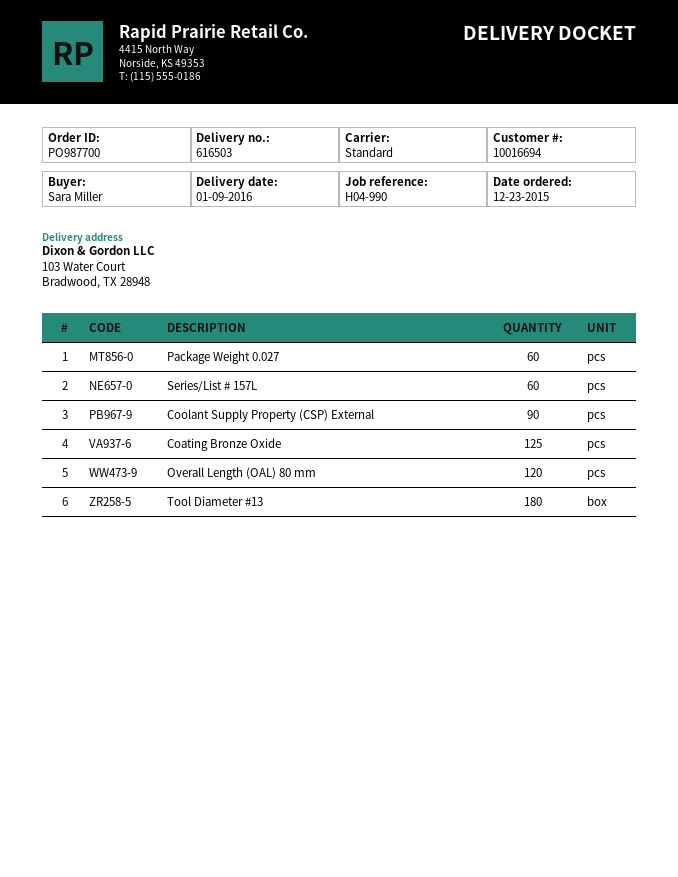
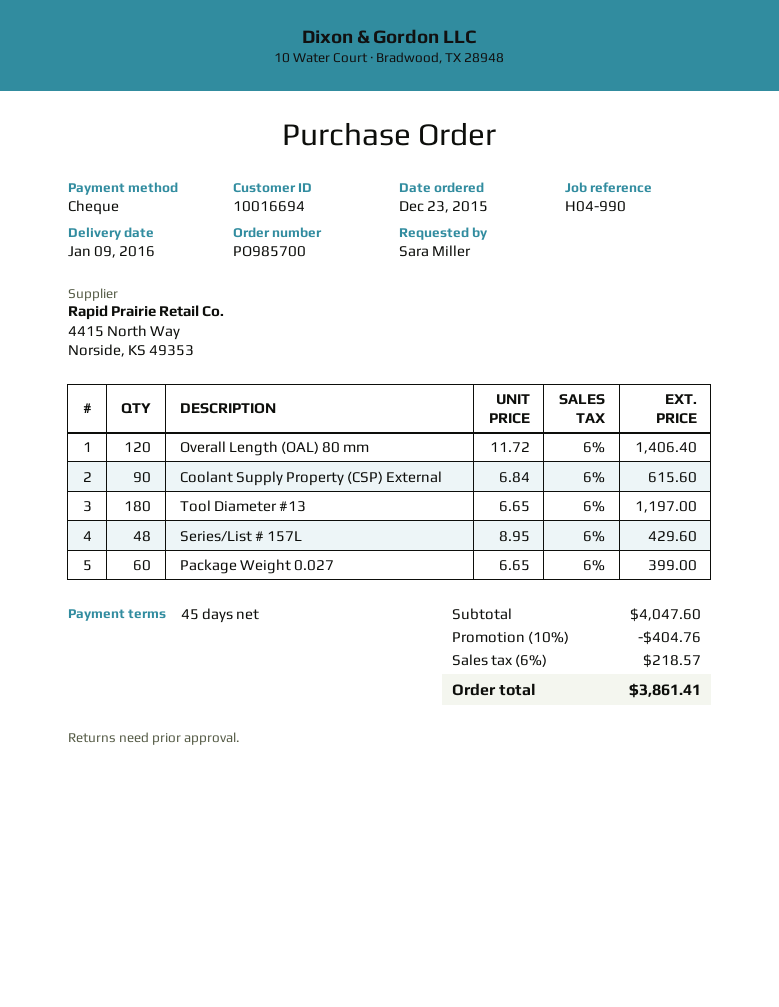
order number: PO987700 -> PO985700
Series/List # 157L: 60 -> 48
Coating Bronze Oxide: 125 -> none

